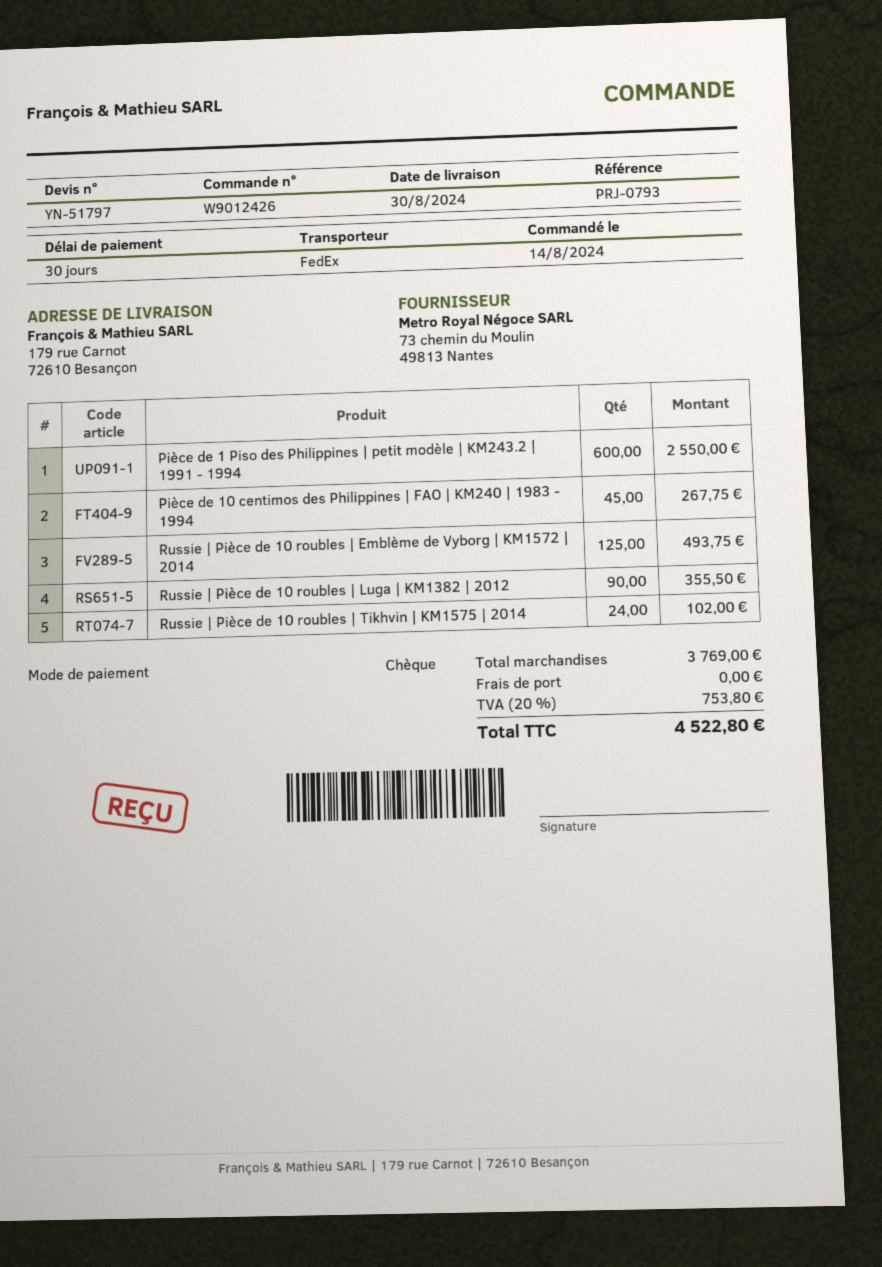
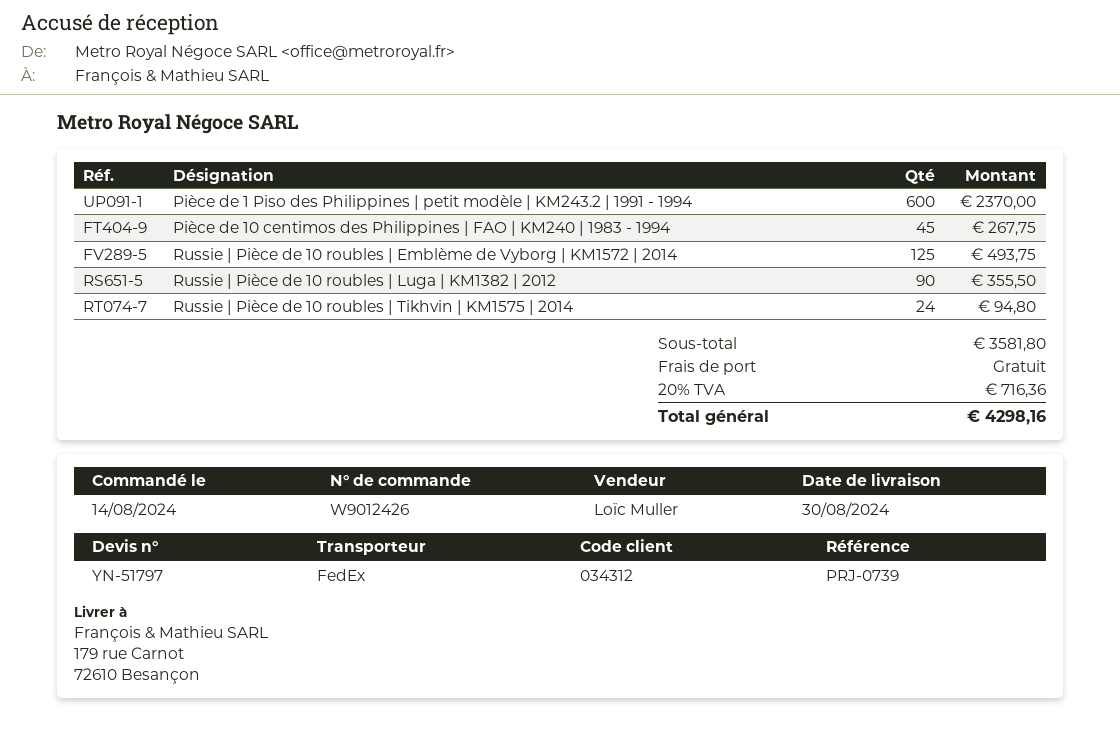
reference: PRJ-0793 -> PRJ-0739
Pièce de 1 Piso des Philippines | petit modèle | KM243.2 | 1991 - 1994: 600 for 2550.00 -> 600 for 2370.00
Russie | Pièce de 10 roubles | Tikhvin | KM1575 | 2014: 24 for 102.00 -> 24 for 94.80
subtotal: 3769.00 -> 3581.80
tax: 20% = 753.80 -> 20% = 716.36
total: 4522.80 -> 4298.16

